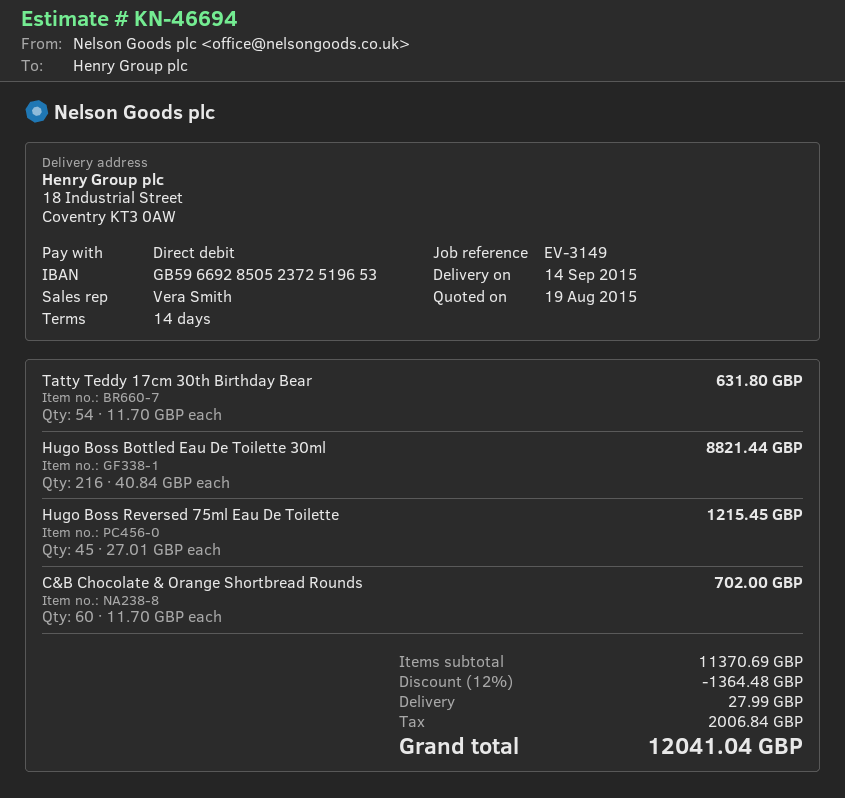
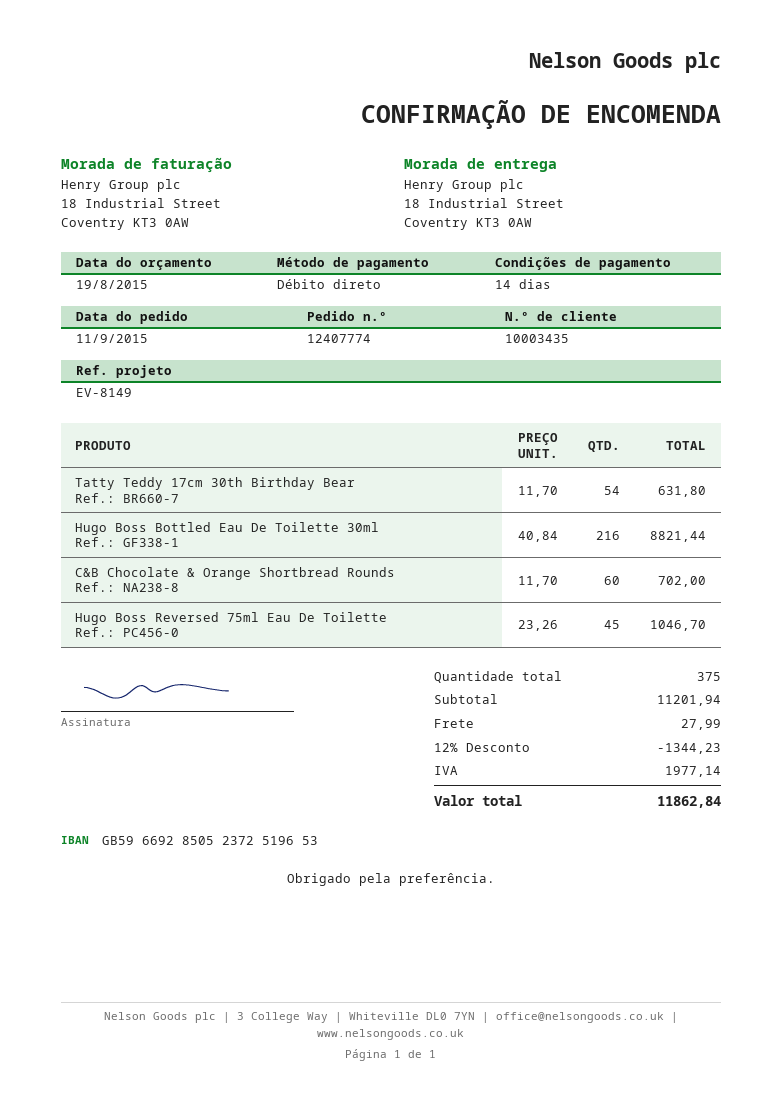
reference: EV-3149 -> EV-8149
Hugo Boss Reversed 75ml Eau De Toilette: 45 x 27.01 = 1215.45 -> 45 x 23.26 = 1046.70
subtotal: 11370.69 -> 11201.94
discount: 12% = 1364.48 -> 12% = 1344.23
tax: 2006.84 -> 1977.14
total: 12041.04 -> 11862.84

